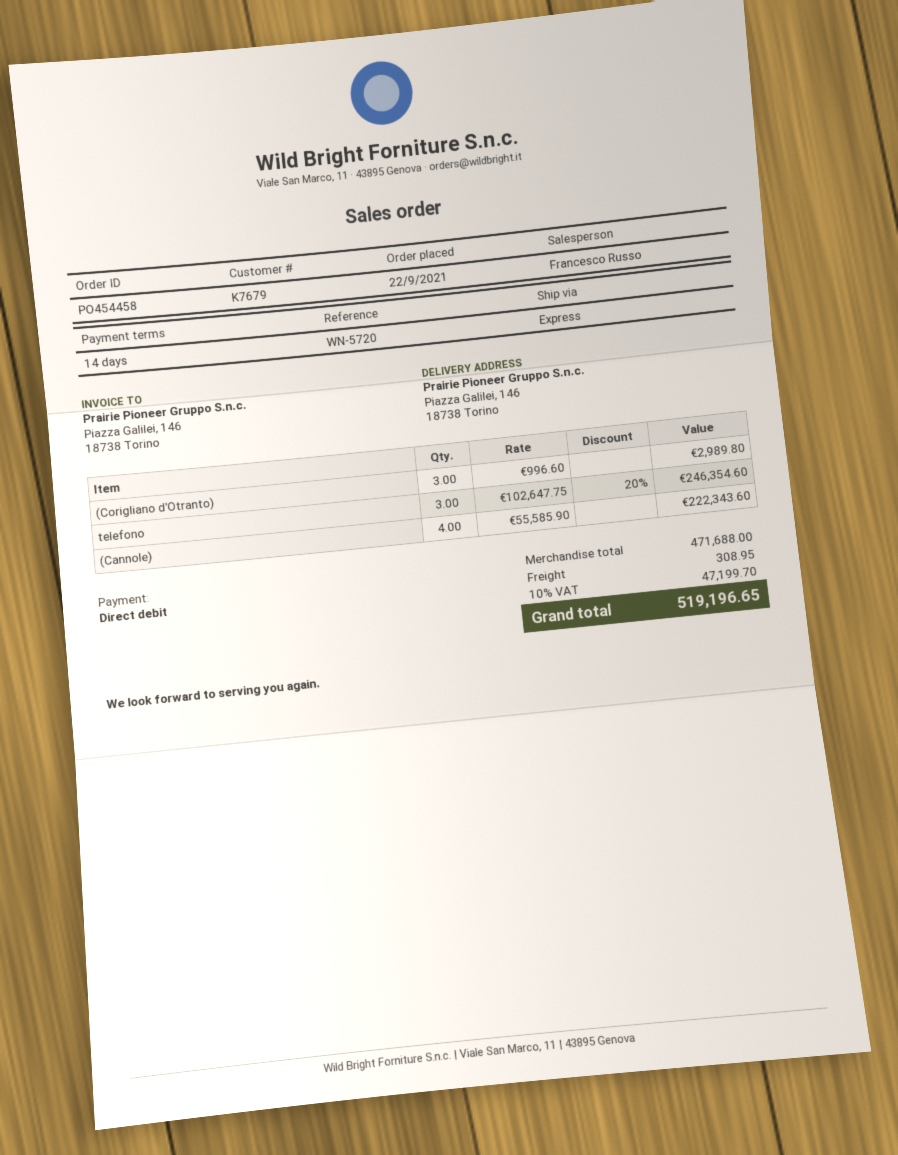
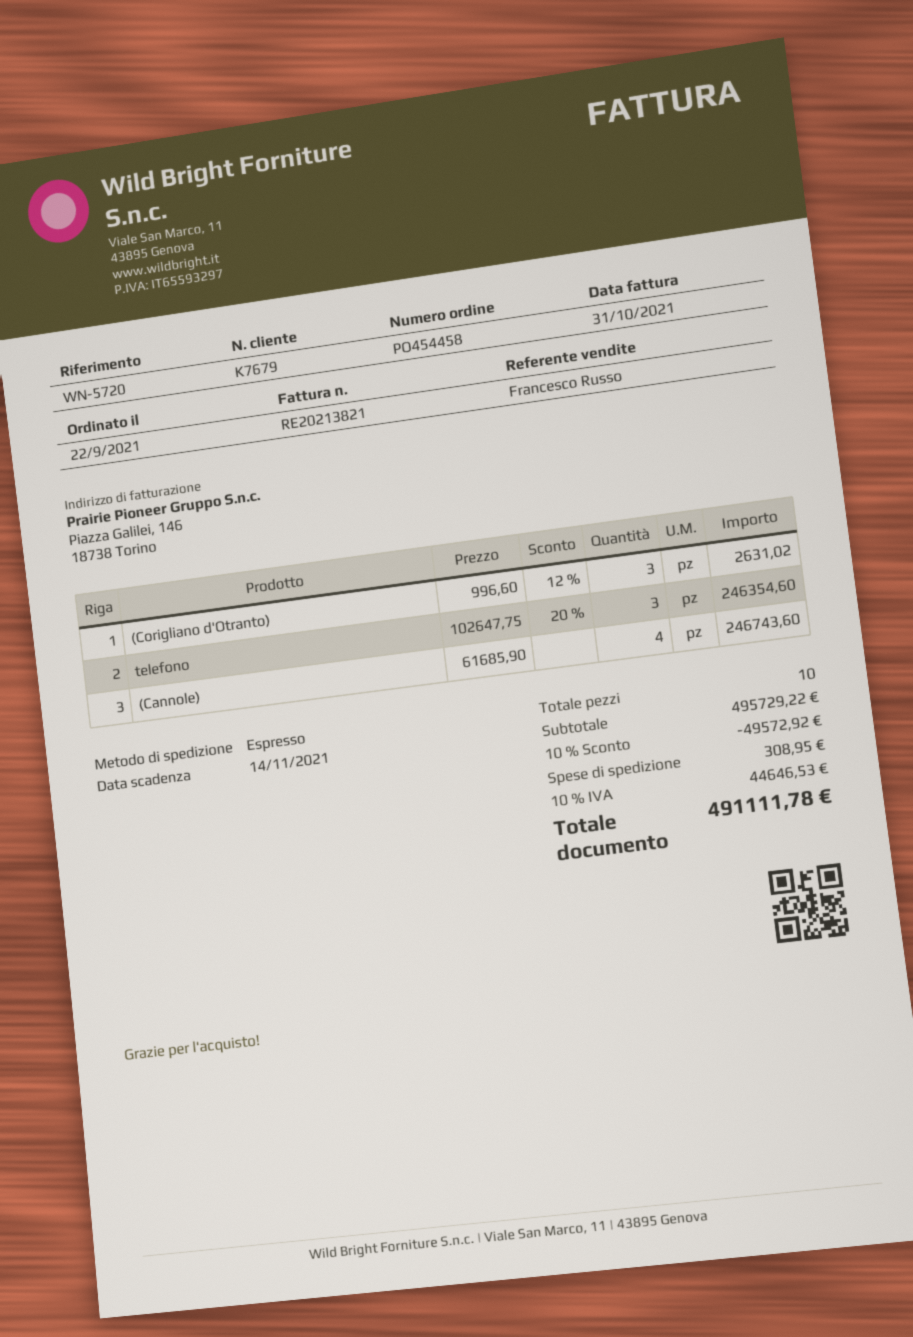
(Corigliano d'Otranto): 3 x 996.60 = 2989.80 -> 3 x 996.60 - 12% = 2631.02
(Cannole): 4 x 55585.90 = 222343.60 -> 4 x 61685.90 = 246743.60
subtotal: 471688.00 -> 495729.22
discount: none -> 10% = 49572.92
tax: 10% = 47199.70 -> 10% = 44646.53
total: 519196.65 -> 491111.78

